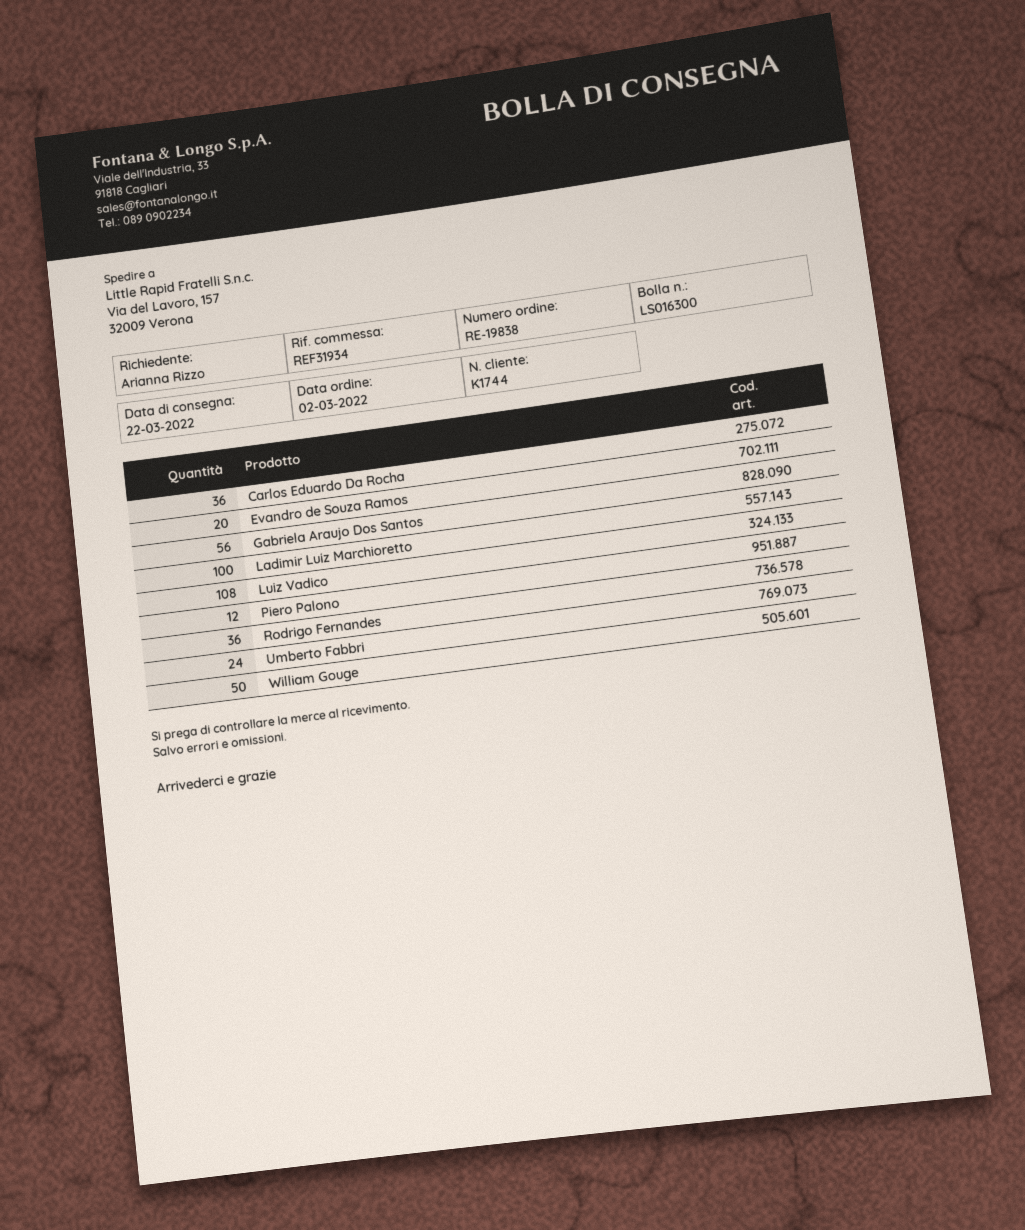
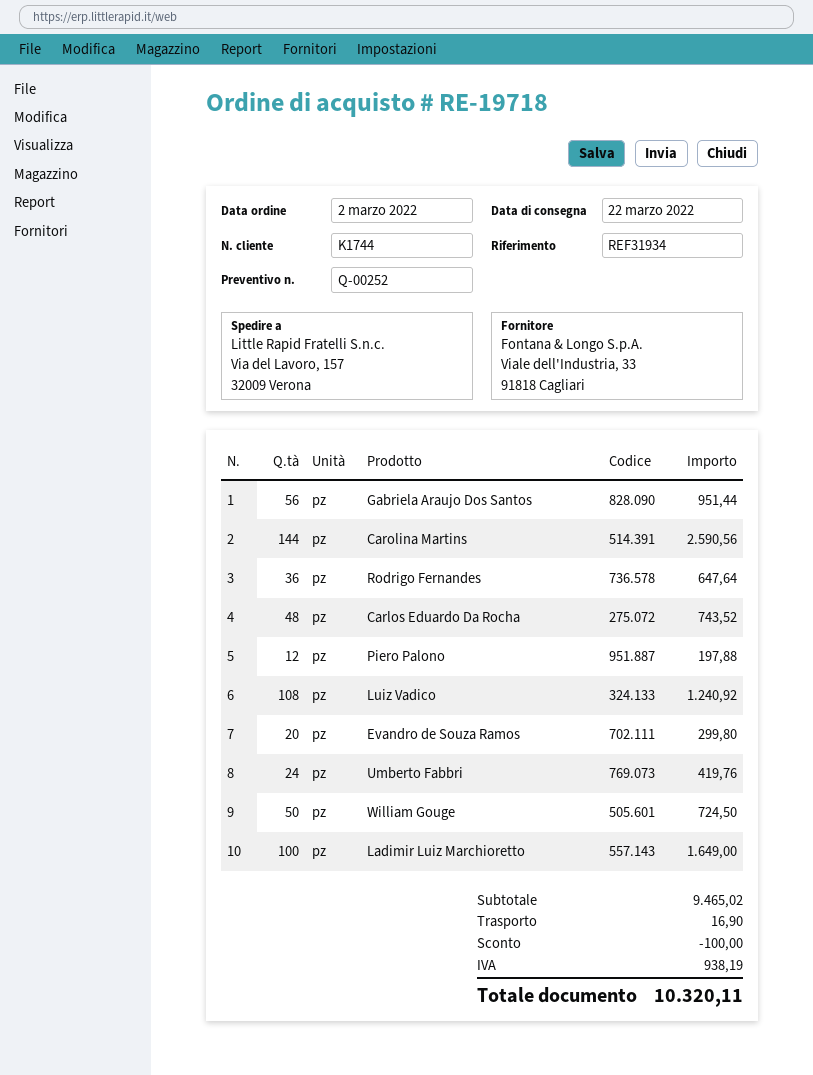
order number: RE-19838 -> RE-19718
Carlos Eduardo Da Rocha: 36 -> 48
Carolina Martins: none -> 144

